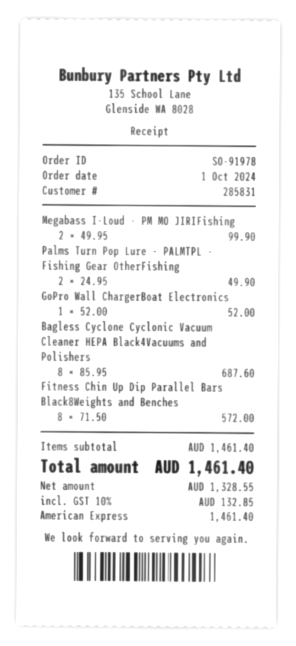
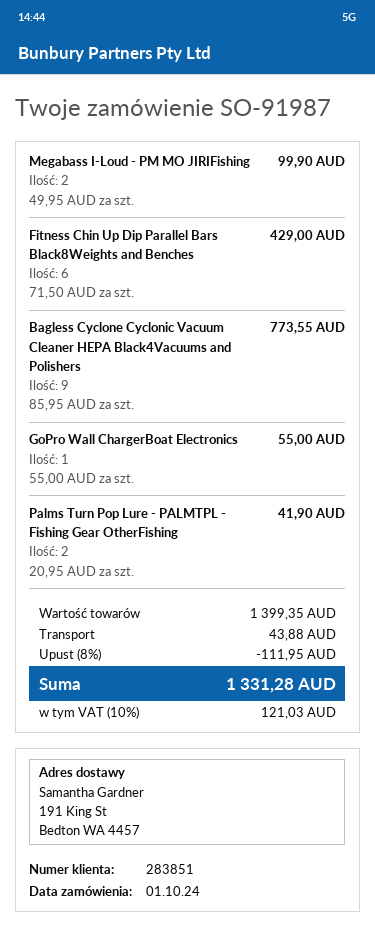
order number: SO-91978 -> SO-91987
customer number: 285831 -> 283851
Palms Turn Pop Lure - PALMTPL - Fishing Gear OtherFishing: 2 x 24.95 = 49.90 -> 2 x 20.95 = 41.90
GoPro Wall ChargerBoat Electronics: 1 x 52.00 = 52.00 -> 1 x 55.00 = 55.00
Bagless Cyclone Cyclonic Vacuum Cleaner HEPA Black4Vacuums and Polishers: 8 x 85.95 = 687.60 -> 9 x 85.95 = 773.55
Fitness Chin Up Dip Parallel Bars Black8Weights and Benches: 8 x 71.50 = 572.00 -> 6 x 71.50 = 429.00
subtotal: 1461.40 -> 1399.35
discount: none -> 8% = 111.95
shipping: none -> 43.88
tax: 10% = 132.85 -> 10% = 121.03
total: 1461.40 -> 1331.28

